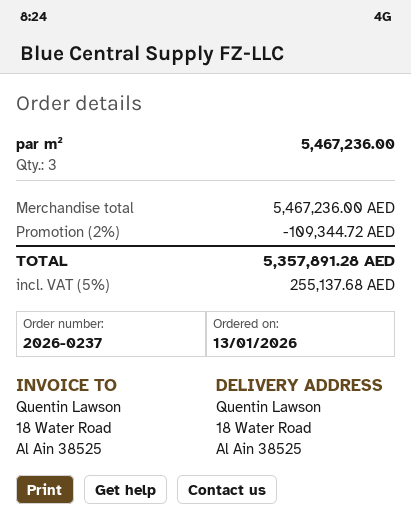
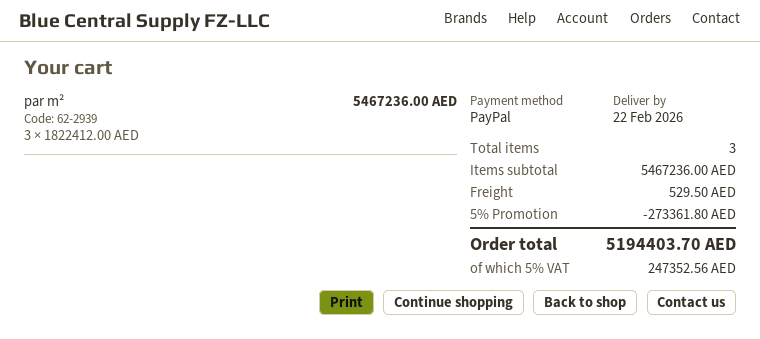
discount: 2% = 109344.72 -> 5% = 273361.80
shipping: none -> 529.50
tax: 5% = 255137.68 -> 5% = 247352.56
total: 5357891.28 -> 5194403.70

